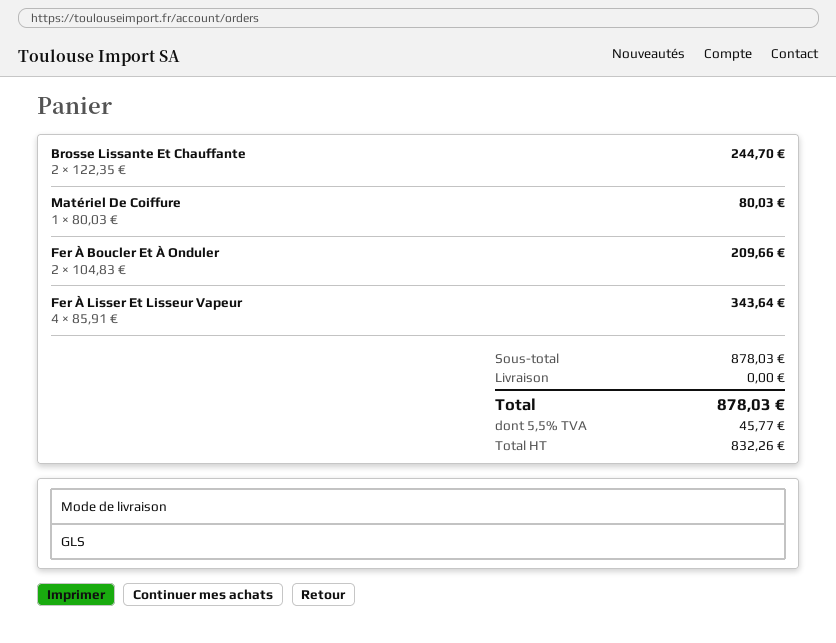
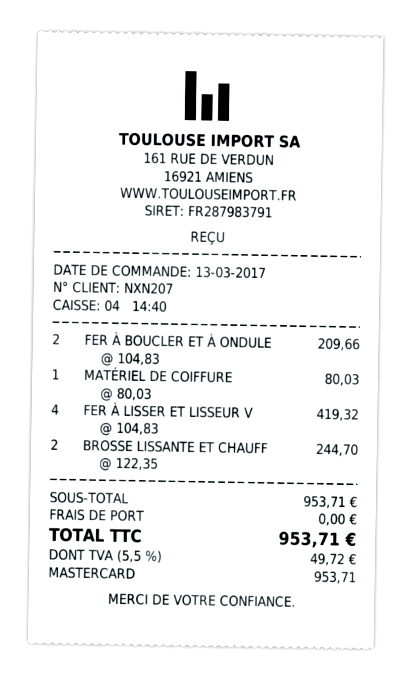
Fer À Lisser Et Lisseur Vapeur: 4 x 85.91 = 343.64 -> 4 x 104.83 = 419.32
subtotal: 878.03 -> 953.71
tax: 5.5% = 45.77 -> 5.5% = 49.72
total: 878.03 -> 953.71

